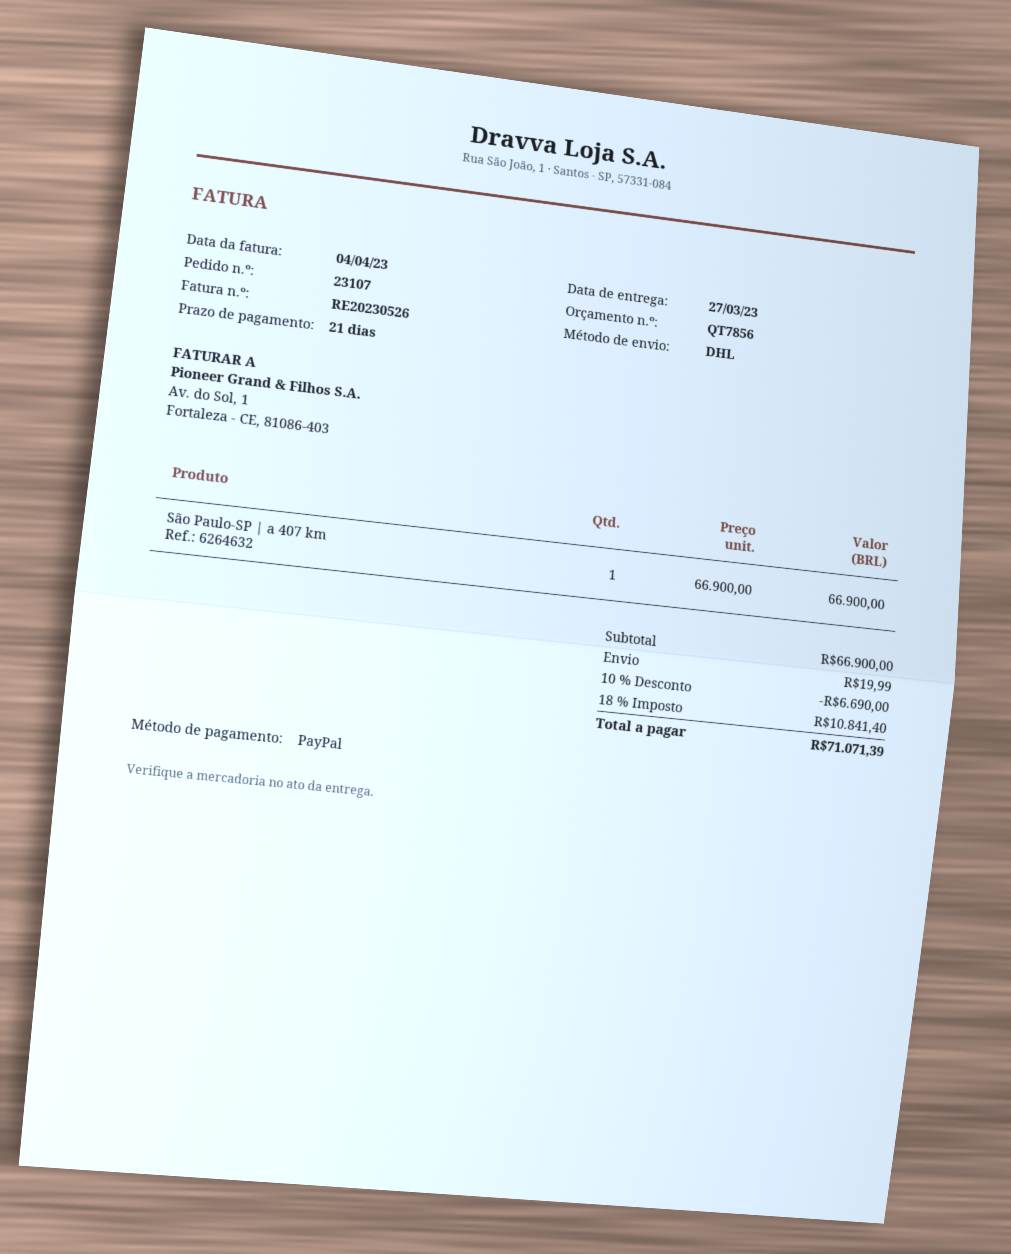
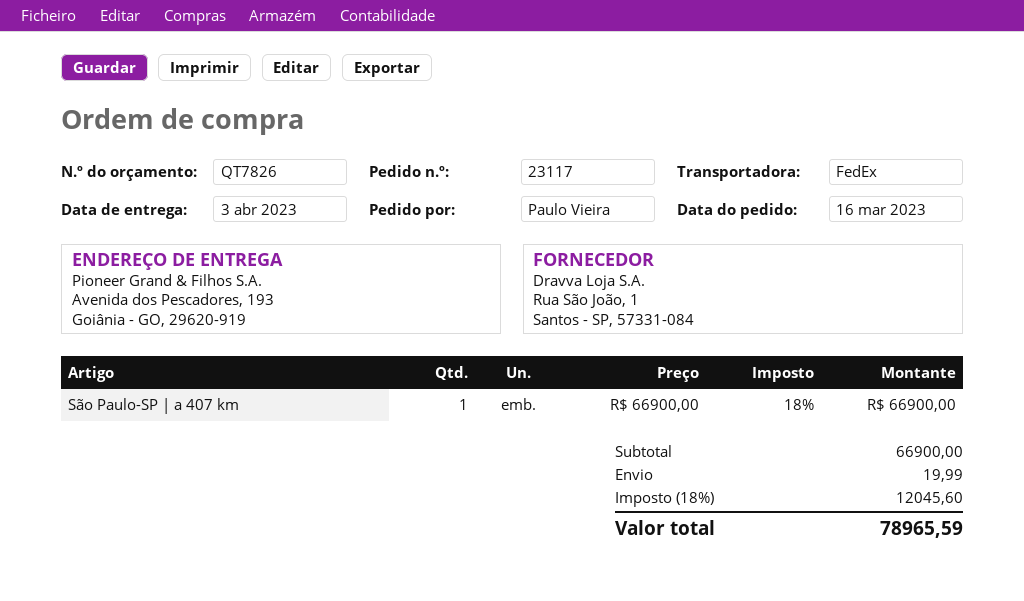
quote number: QT7856 -> QT7826
order number: 23107 -> 23117
delivery date: 2023-03-27 -> 2023-04-03
shipping method: DHL -> FedEx
discount: 10% = 6690.00 -> none
tax: 18% = 10841.40 -> 18% = 12045.60
total: 71071.39 -> 78965.59

